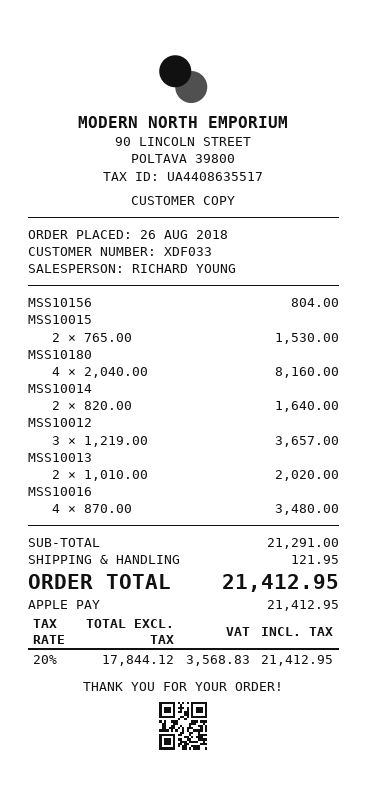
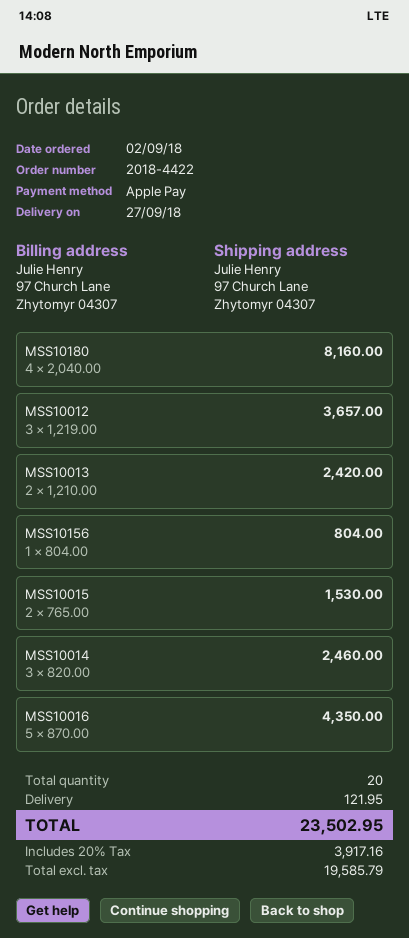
order date: 2018-08-26 -> 2018-09-02
MSS10014: 2 x 820.00 = 1640.00 -> 3 x 820.00 = 2460.00
MSS10013: 2 x 1010.00 = 2020.00 -> 2 x 1210.00 = 2420.00
MSS10016: 4 x 870.00 = 3480.00 -> 5 x 870.00 = 4350.00
net: 17844.12 -> 19585.79
tax: 20% = 3568.83 -> 20% = 3917.16
total: 21412.95 -> 23502.95

